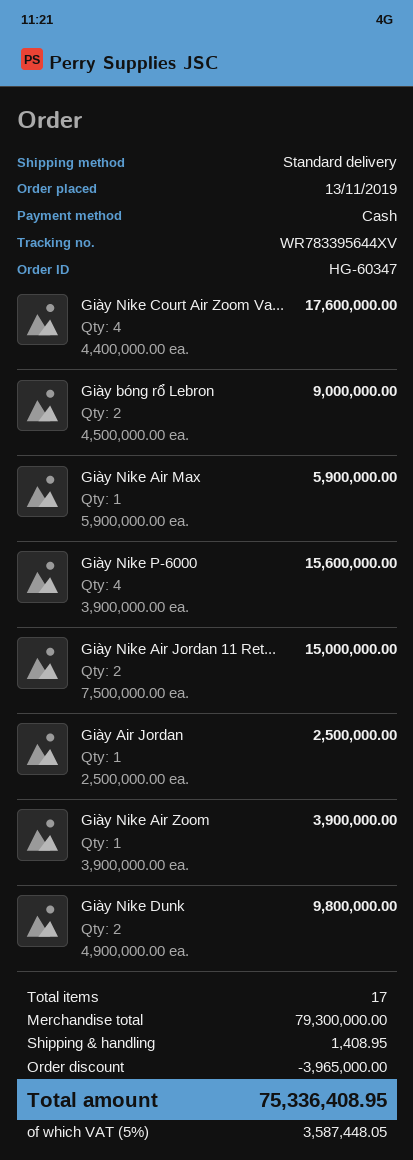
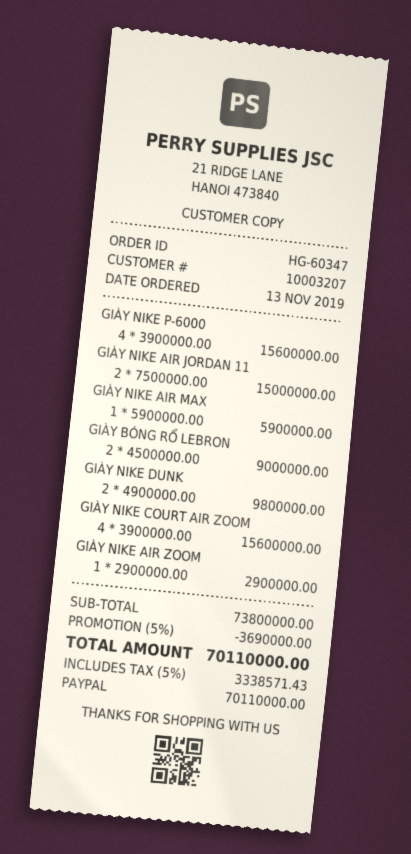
payment method: cash -> PayPal
Giày Nike Court Air Zoom Va...: 4 x 4400000.00 = 17600000.00 -> 4 x 3900000.00 = 15600000.00
Giày Air Jordan: 1 x 2500000.00 = 2500000.00 -> none
Giày Nike Air Zoom: 1 x 3900000.00 = 3900000.00 -> 1 x 2900000.00 = 2900000.00
subtotal: 79300000.00 -> 73800000.00
discount: 3965000.00 -> 3690000.00
shipping: 1408.95 -> none
tax: 5% = 3587448.05 -> 5% = 3338571.43
total: 75336408.95 -> 70110000.00

